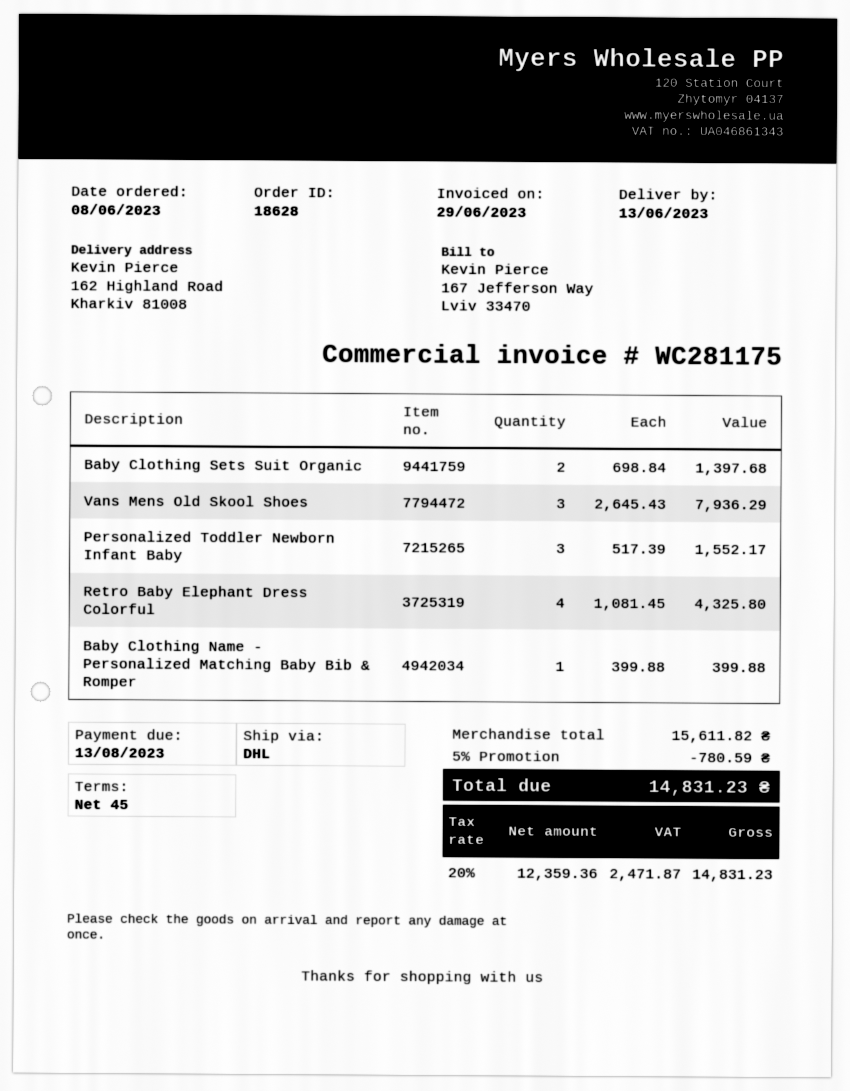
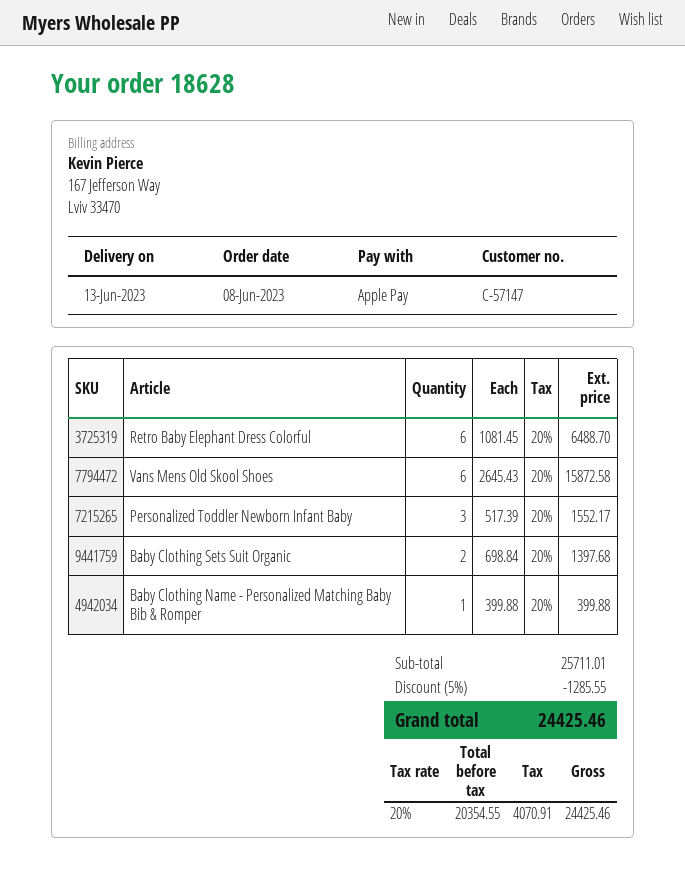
Vans Mens Old Skool Shoes: 3 x 2645.43 = 7936.29 -> 6 x 2645.43 = 15872.58
Retro Baby Elephant Dress Colorful: 4 x 1081.45 = 4325.80 -> 6 x 1081.45 = 6488.70
subtotal: 15611.82 -> 25711.01
discount: 5% = 780.59 -> 5% = 1285.55
net: 12359.36 -> 20354.55
tax: 20% = 2471.87 -> 20% = 4070.91
total: 14831.23 -> 24425.46

